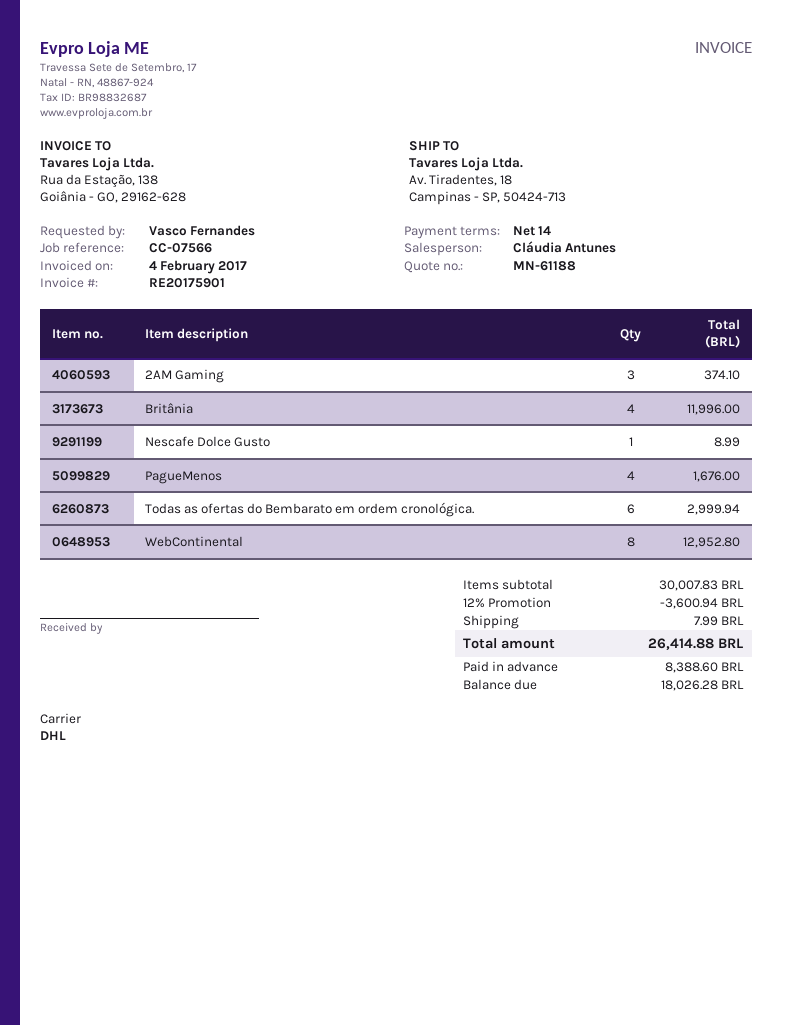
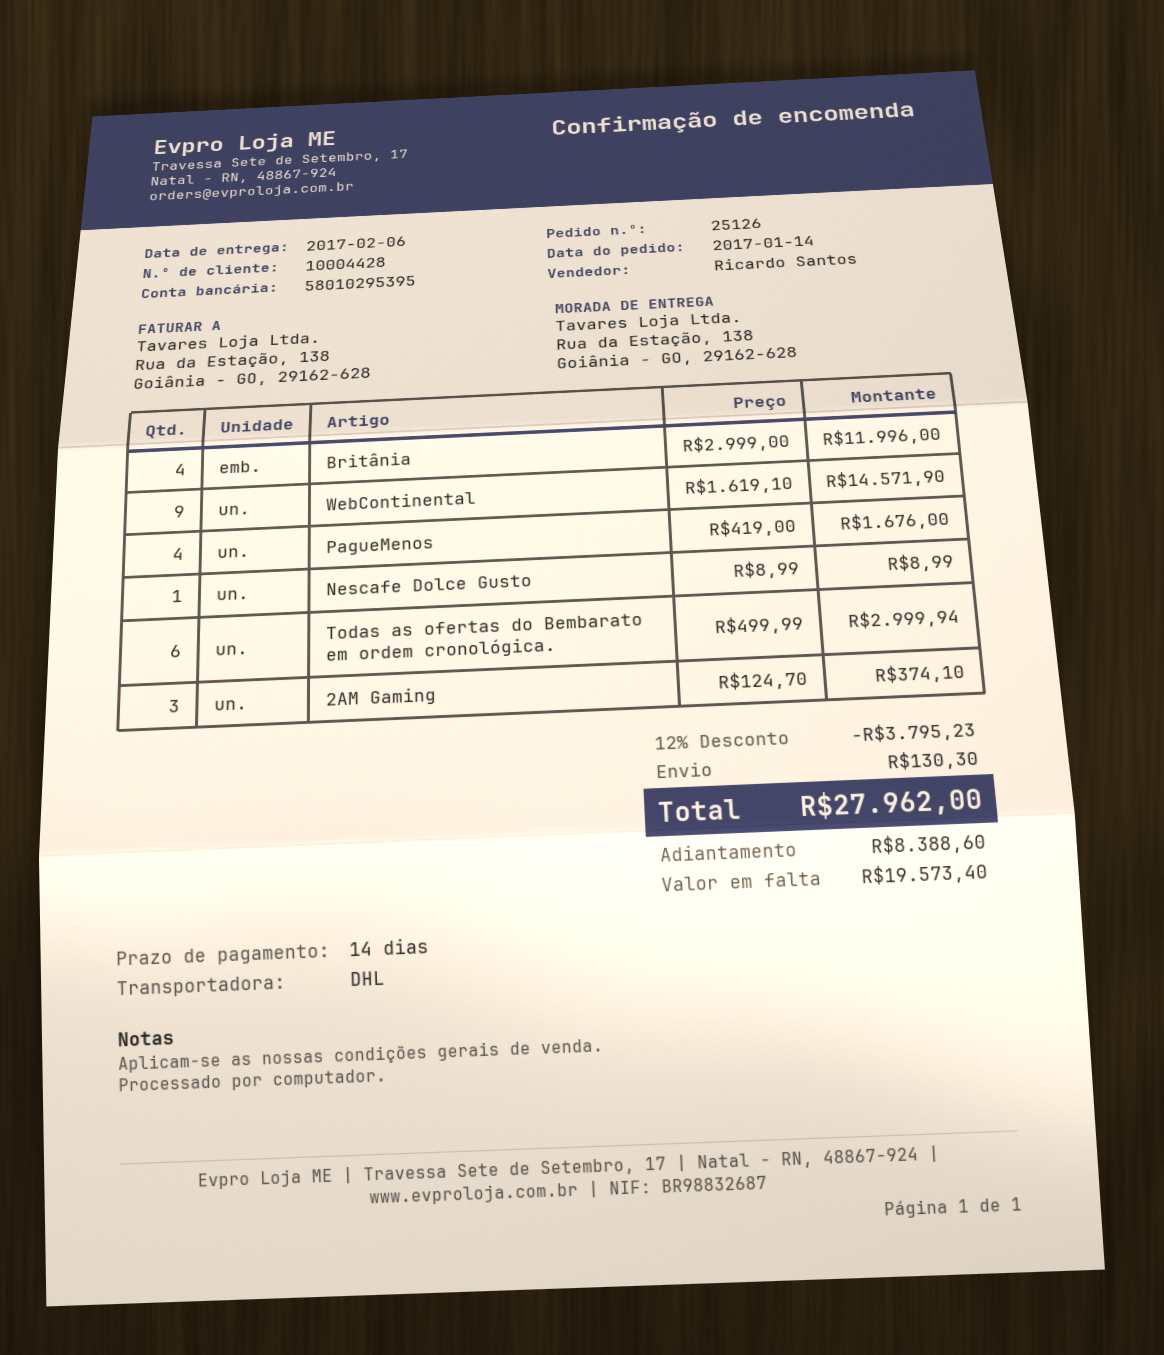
sales rep: Cláudia Antunes -> Ricardo Santos
ship to: Av. Tiradentes, 18, Campinas - SP, 50424-713 -> Rua da Estação, 138, Goiânia - GO, 29162-628
WebContinental: 8 for 12952.80 -> 9 for 14571.90
discount: 12% = 3600.94 -> 12% = 3795.23
shipping: 7.99 -> 130.30
total: 26414.88 -> 27962.00
balance: 18026.28 -> 19573.40

